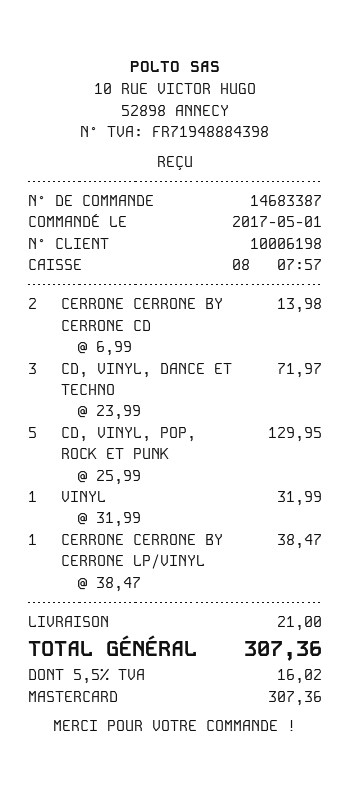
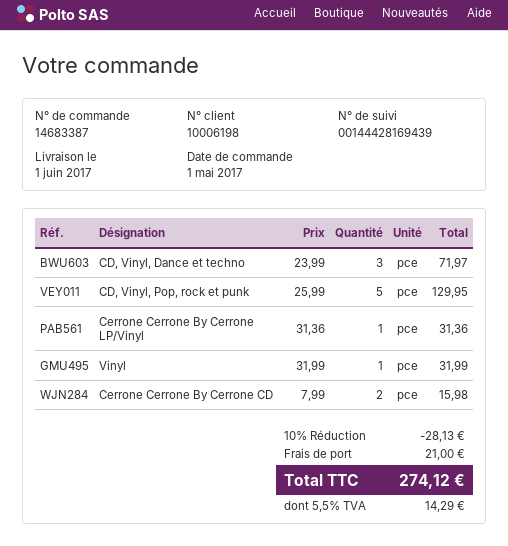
CERRONE CERRONE BY CERRONE CD: 2 x 6.99 = 13.98 -> 2 x 7.99 = 15.98
CERRONE CERRONE BY CERRONE LP/VINYL: 1 x 38.47 = 38.47 -> 1 x 31.36 = 31.36
discount: none -> 10% = 28.13
tax: 5.5% = 16.02 -> 5.5% = 14.29
total: 307.36 -> 274.12

